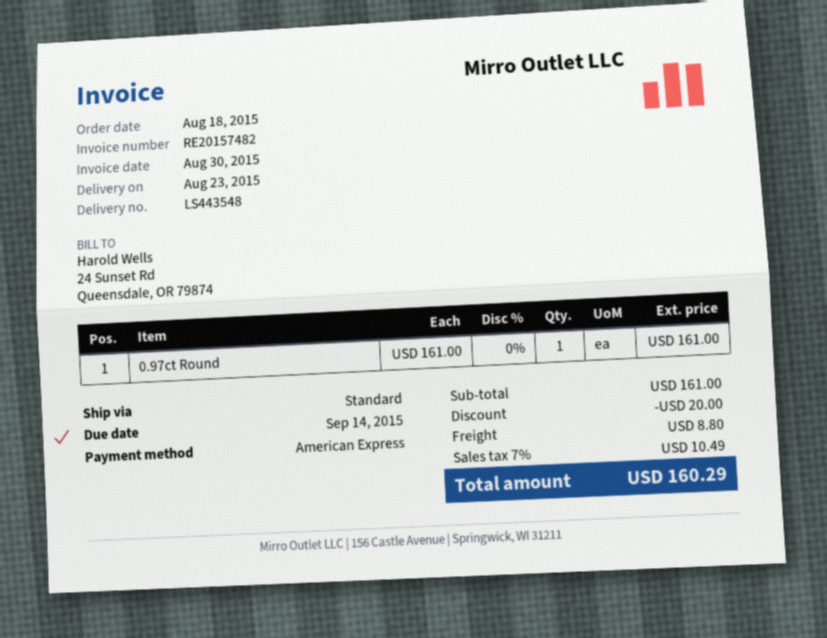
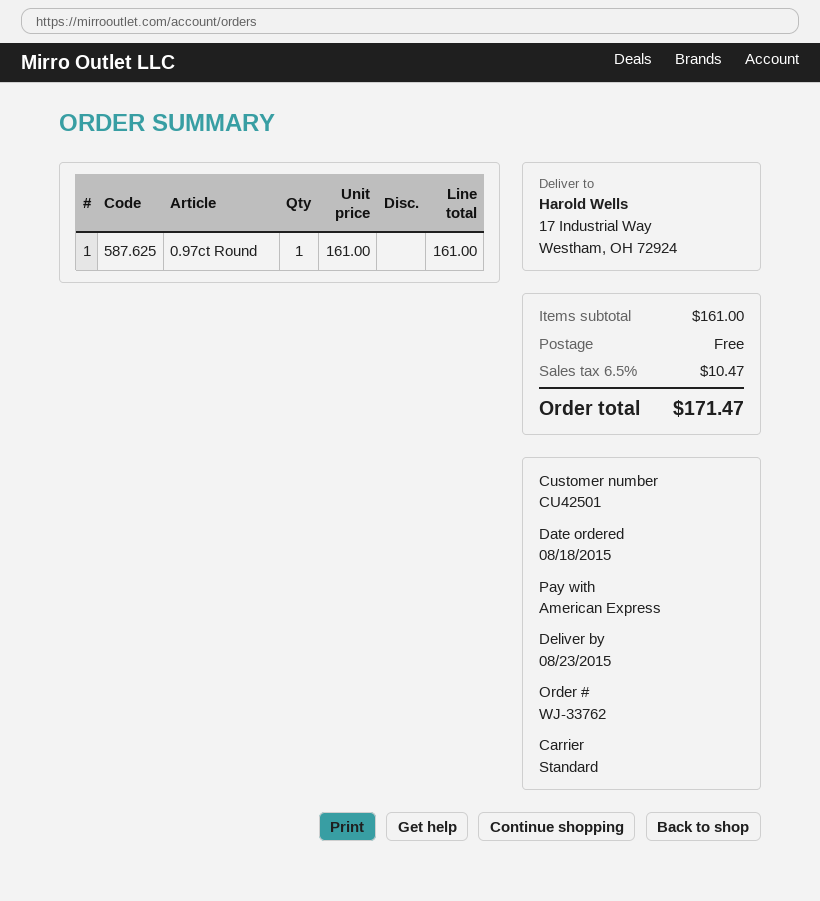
discount: 20.00 -> none
shipping: 8.80 -> 0.00
tax: 7% = 10.49 -> 6.5% = 10.47
total: 160.29 -> 171.47

